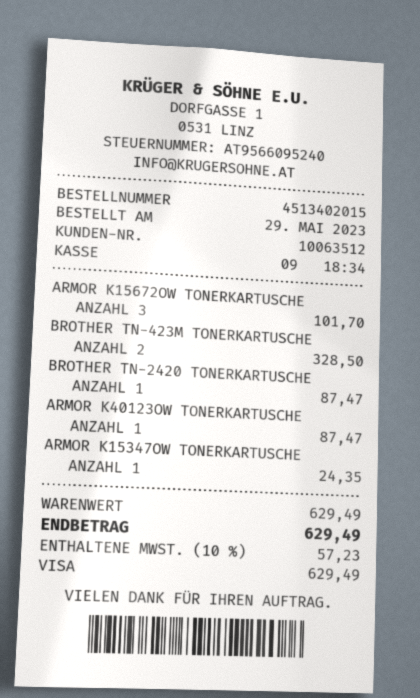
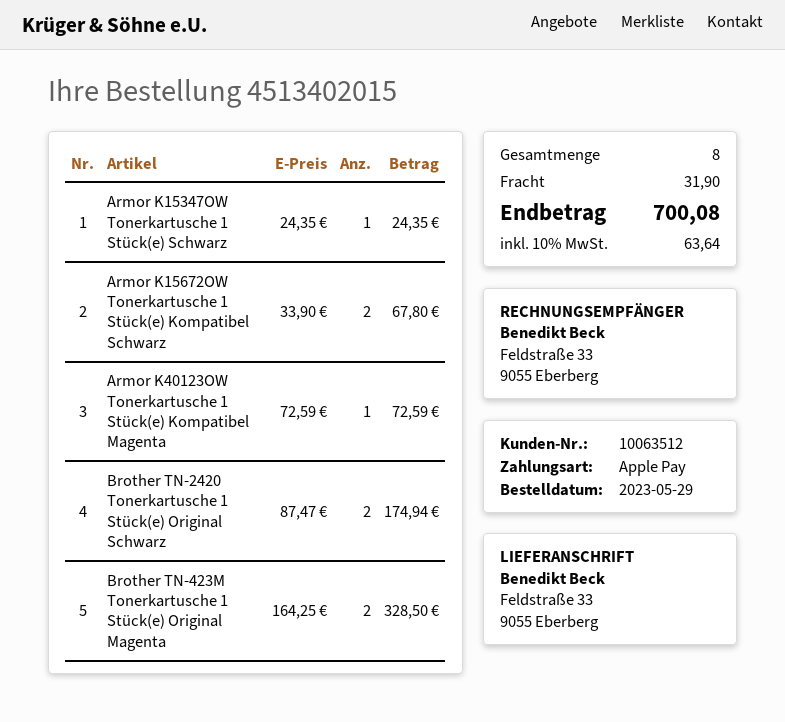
payment method: Visa -> Apple Pay
ARMOR K15672OW TONERKARTUSCHE: 3 for 101.70 -> 2 for 67.80
BROTHER TN-2420 TONERKARTUSCHE: 1 for 87.47 -> 2 for 174.94
ARMOR K40123OW TONERKARTUSCHE: 1 for 87.47 -> 1 for 72.59
shipping: none -> 31.90
tax: 10% = 57.23 -> 10% = 63.64
total: 629.49 -> 700.08

